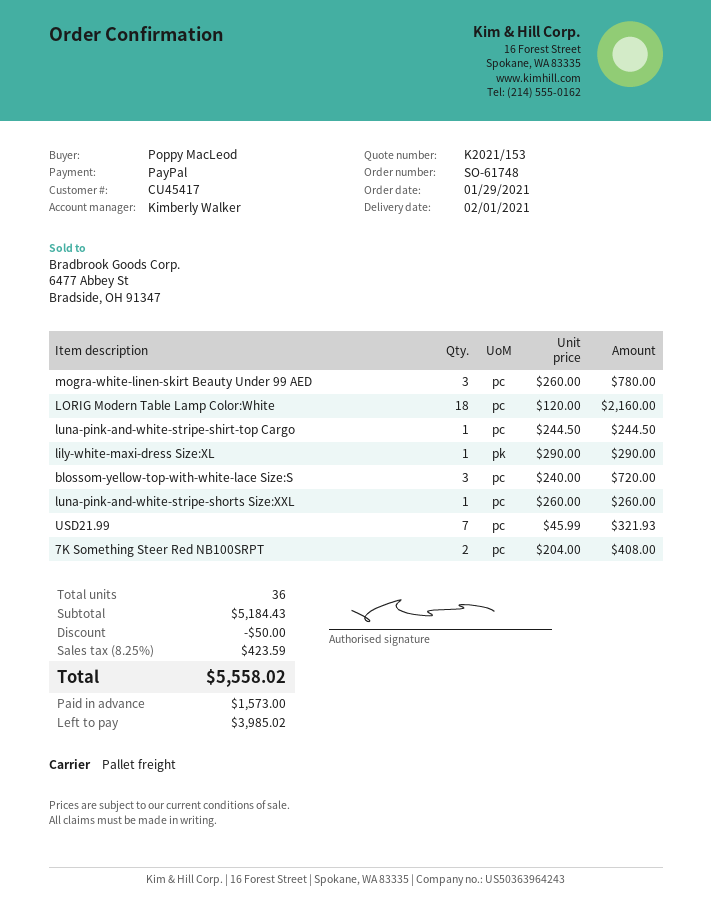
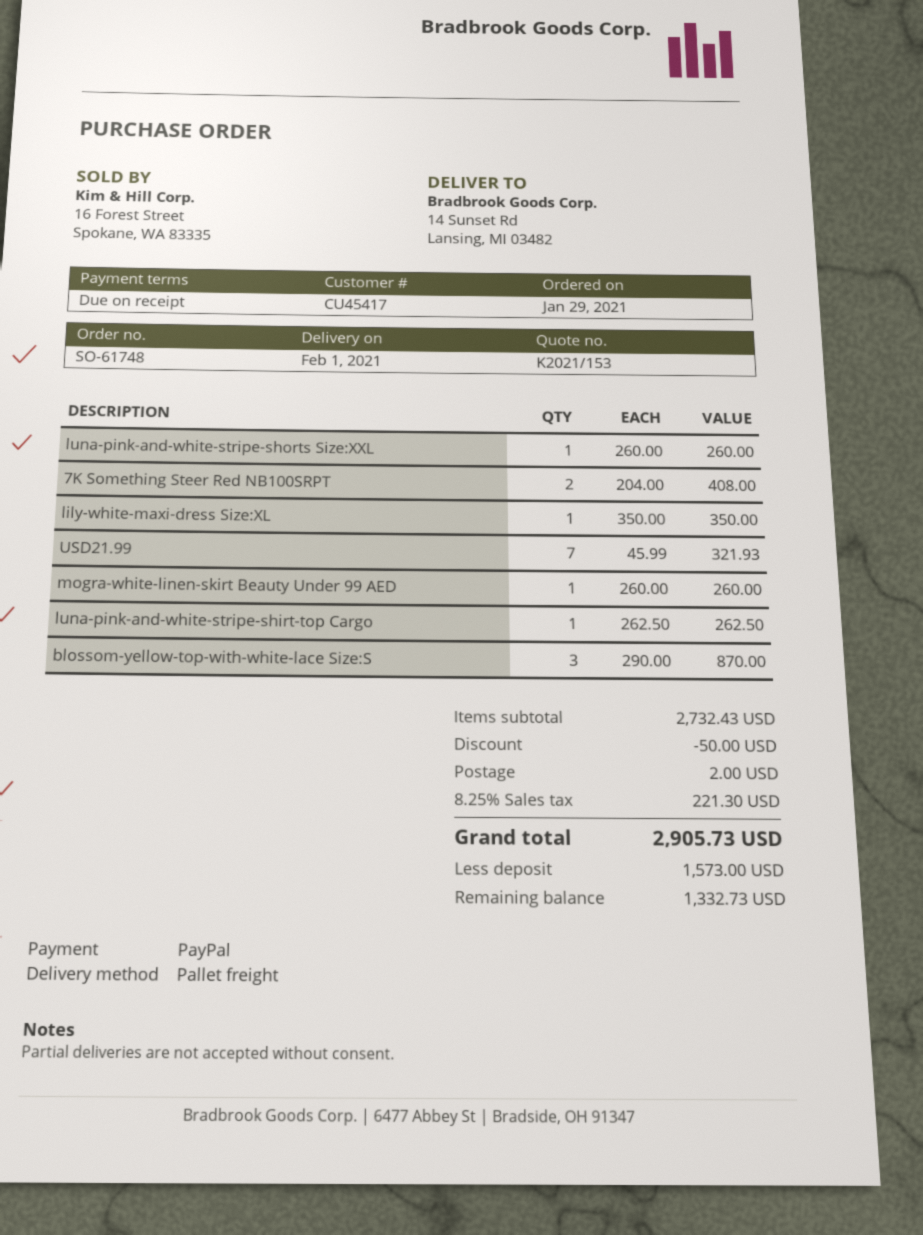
mogra-white-linen-skirt Beauty Under 99 AED: 3 x 260.00 = 780.00 -> 1 x 260.00 = 260.00
LORIG Modern Table Lamp Color:White: 18 x 120.00 = 2160.00 -> none
luna-pink-and-white-stripe-shirt-top Cargo: 1 x 244.50 = 244.50 -> 1 x 262.50 = 262.50
lily-white-maxi-dress Size:XL: 1 x 290.00 = 290.00 -> 1 x 350.00 = 350.00
blossom-yellow-top-with-white-lace Size:S: 3 x 240.00 = 720.00 -> 3 x 290.00 = 870.00
subtotal: 5184.43 -> 2732.43
shipping: none -> 2.00
tax: 8.25% = 423.59 -> 8.25% = 221.30
total: 5558.02 -> 2905.73
balance: 3985.02 -> 1332.73

